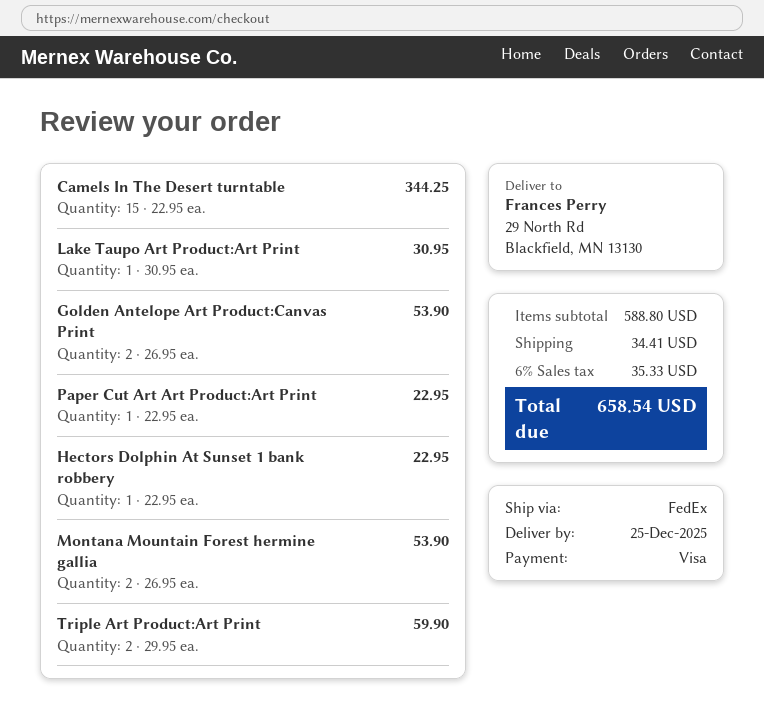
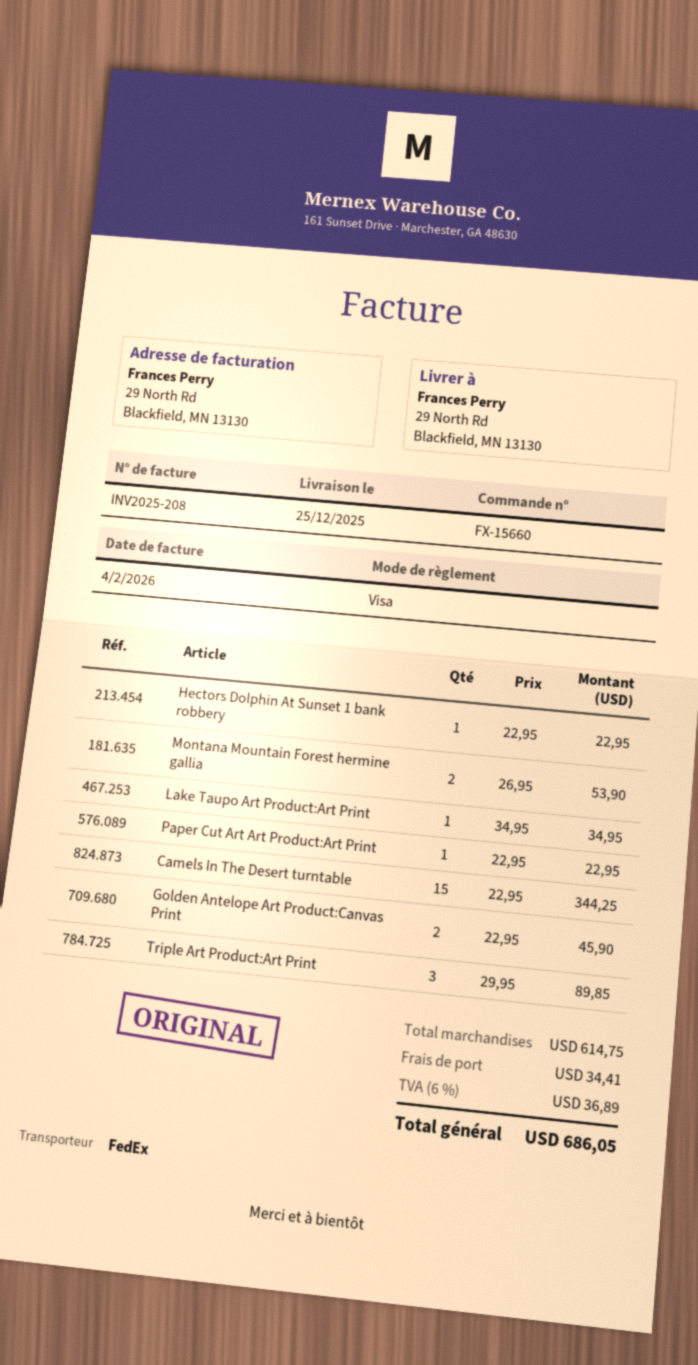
Lake Taupo Art Product:Art Print: 1 x 30.95 = 30.95 -> 1 x 34.95 = 34.95
Golden Antelope Art Product:Canvas Print: 2 x 26.95 = 53.90 -> 2 x 22.95 = 45.90
Triple Art Product:Art Print: 2 x 29.95 = 59.90 -> 3 x 29.95 = 89.85
subtotal: 588.80 -> 614.75
tax: 6% = 35.33 -> 6% = 36.89
total: 658.54 -> 686.05

